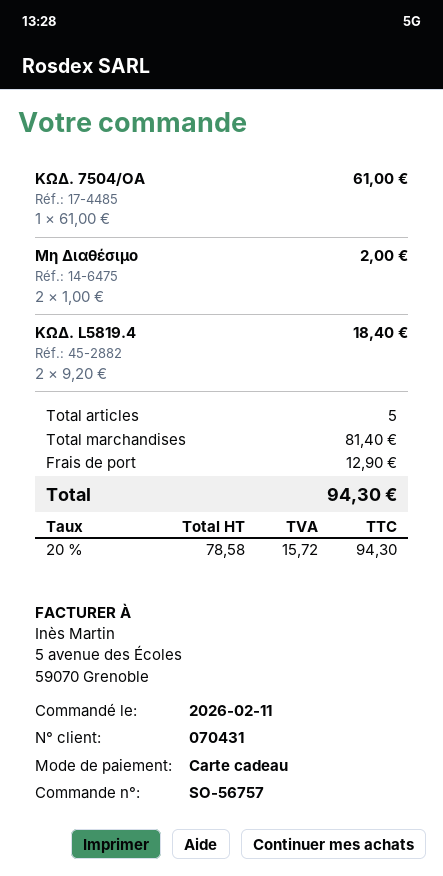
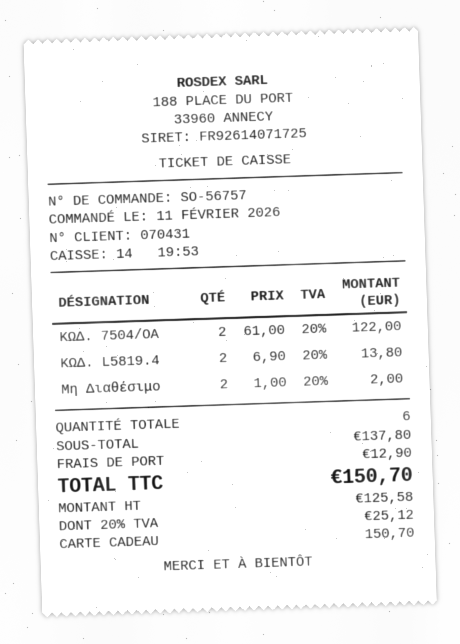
ΚΩΔ. 7504/OA: 1 x 61.00 = 61.00 -> 2 x 61.00 = 122.00
ΚΩΔ. L5819.4: 2 x 9.20 = 18.40 -> 2 x 6.90 = 13.80
total quantity: 5 -> 6
subtotal: 81.40 -> 137.80
net: 78.58 -> 125.58
tax: 20% = 15.72 -> 20% = 25.12
total: 94.30 -> 150.70

